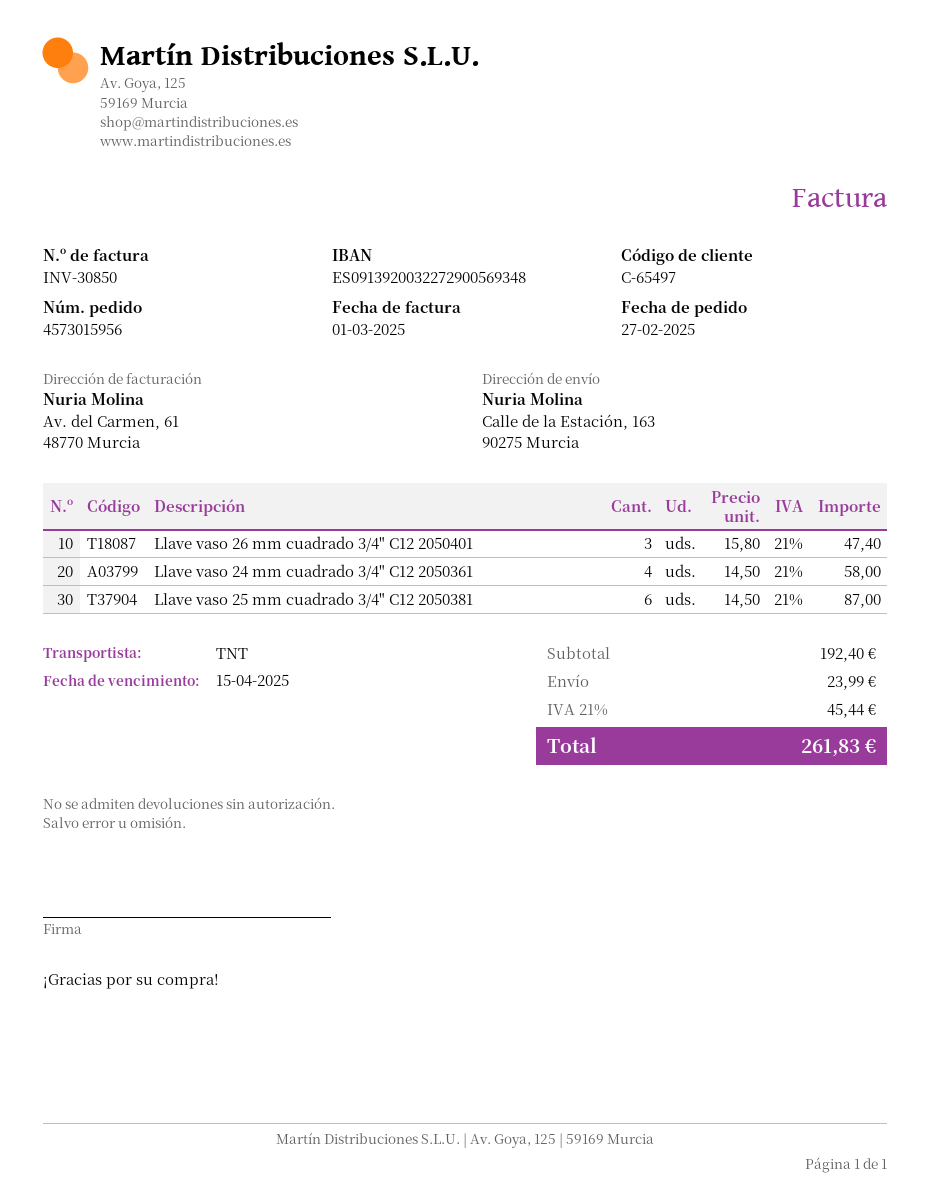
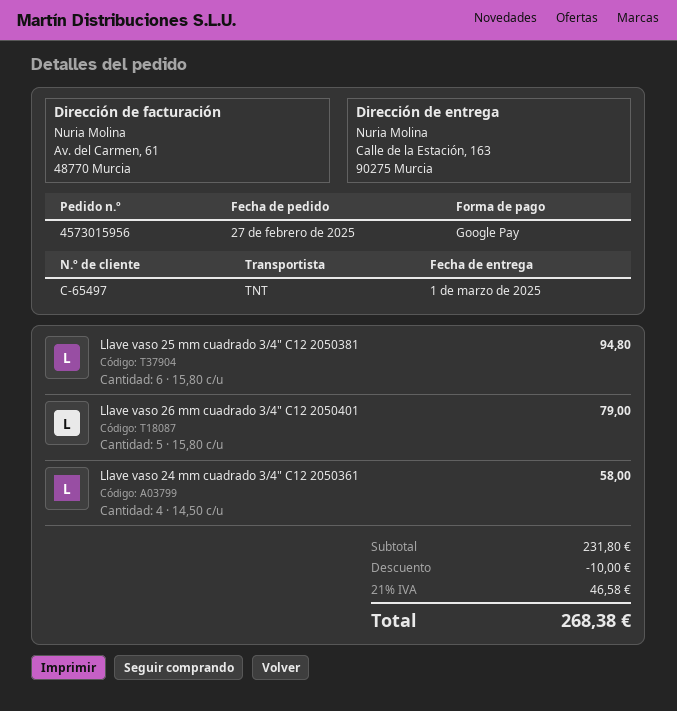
Llave vaso 26 mm cuadrado 3/4" C12 2050401: 3 x 15.80 = 47.40 -> 5 x 15.80 = 79.00
Llave vaso 25 mm cuadrado 3/4" C12 2050381: 6 x 14.50 = 87.00 -> 6 x 15.80 = 94.80
subtotal: 192.40 -> 231.80
discount: none -> 10.00
shipping: 23.99 -> none
tax: 21% = 45.44 -> 21% = 46.58
total: 261.83 -> 268.38

